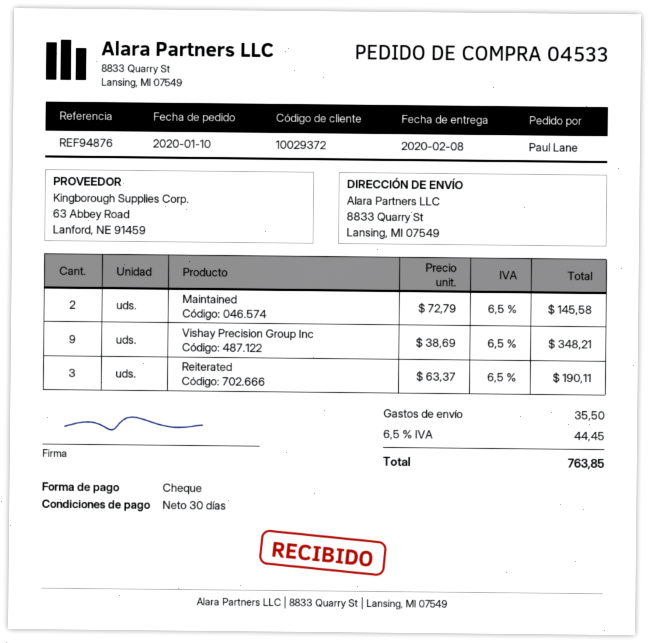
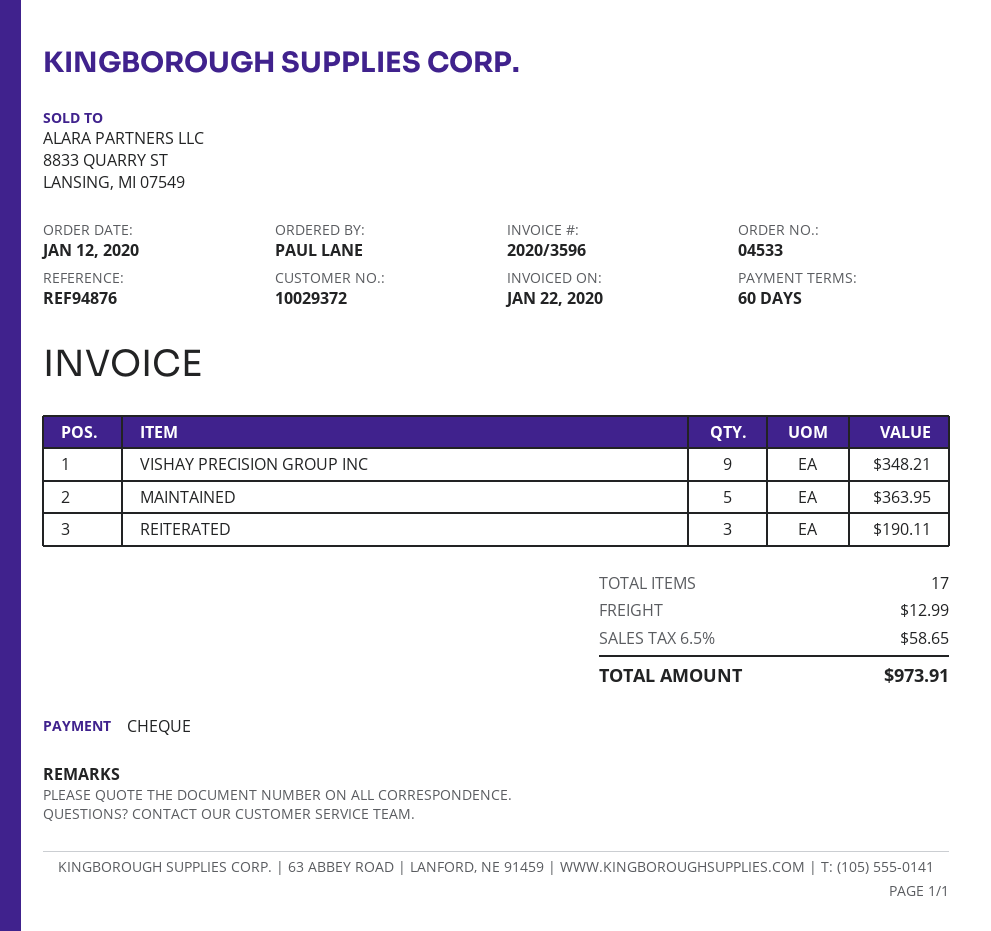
order date: 2020-01-10 -> 2020-01-12
payment terms: 30 days -> 60 days
Maintained: 2 for 145.58 -> 5 for 363.95
shipping: 35.50 -> 12.99
tax: 6.5% = 44.45 -> 6.5% = 58.65
total: 763.85 -> 973.91

